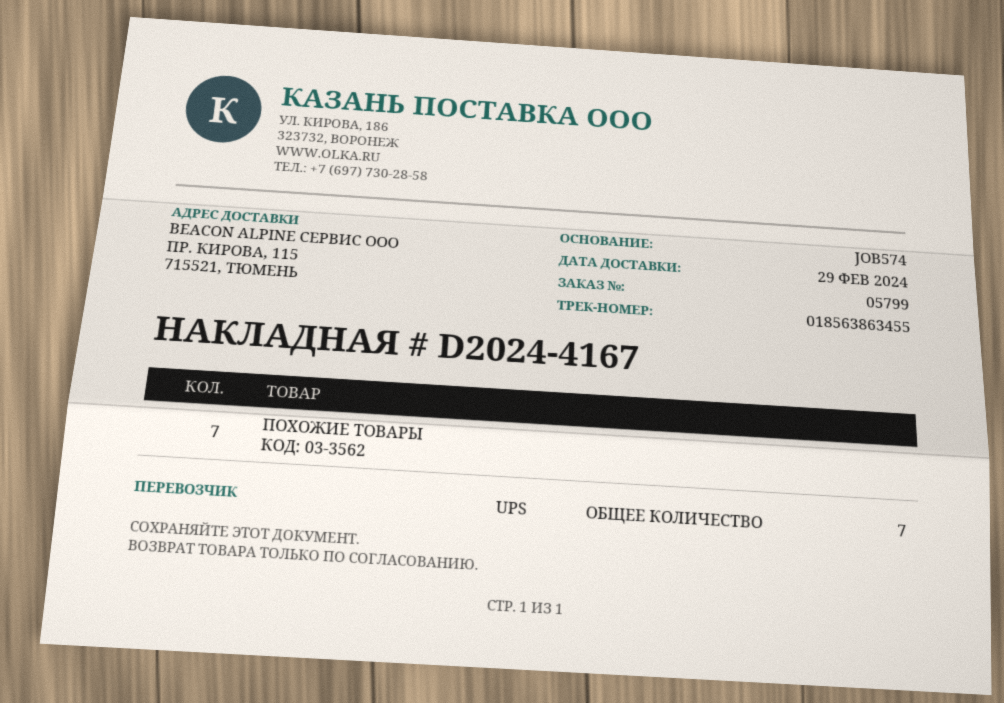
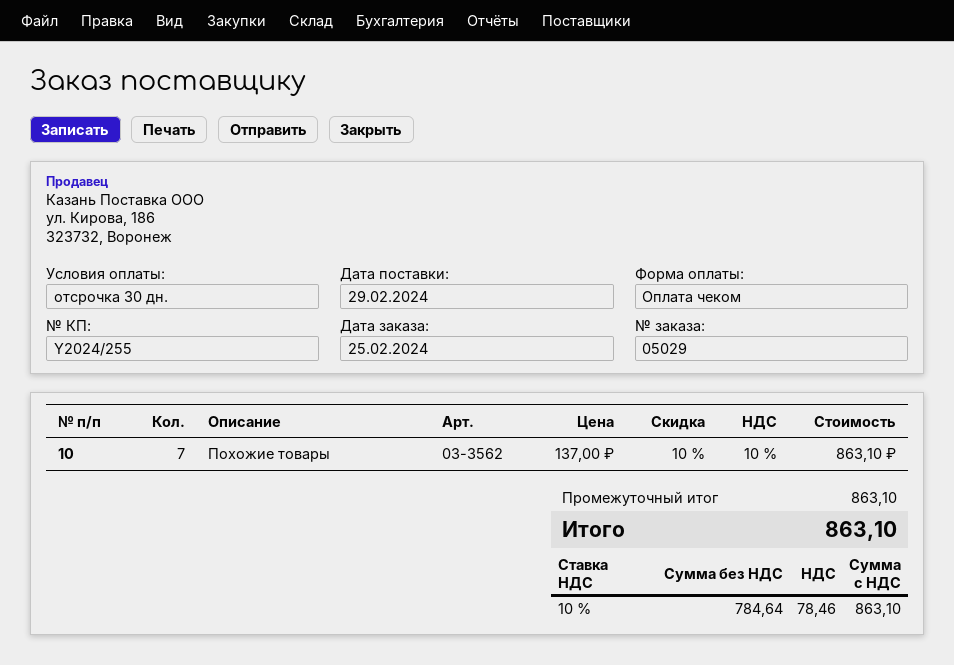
order number: 05799 -> 05029

